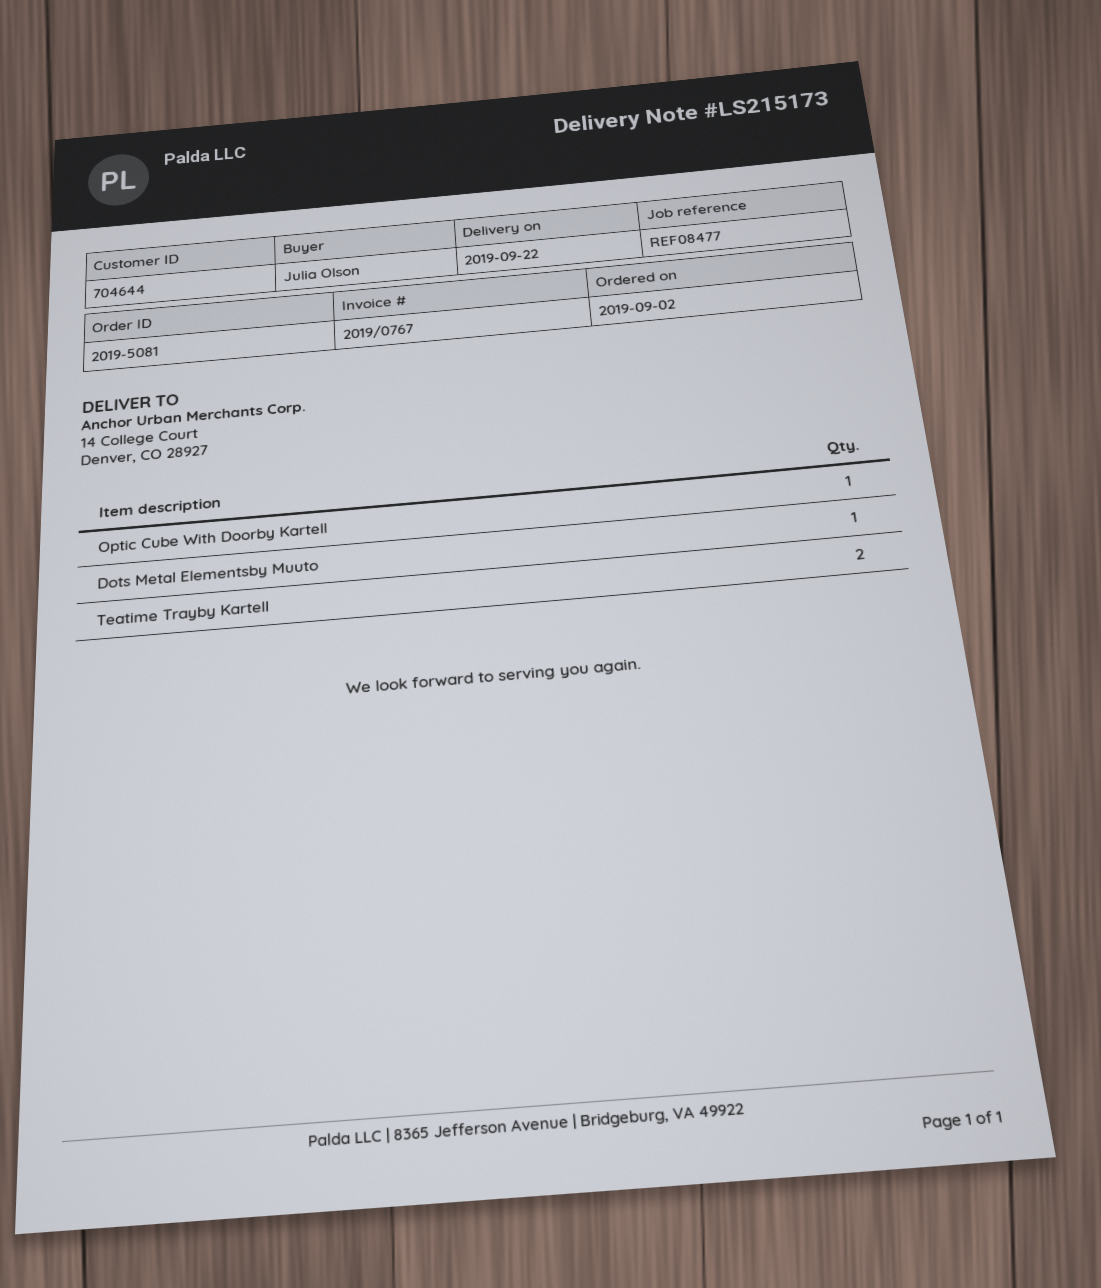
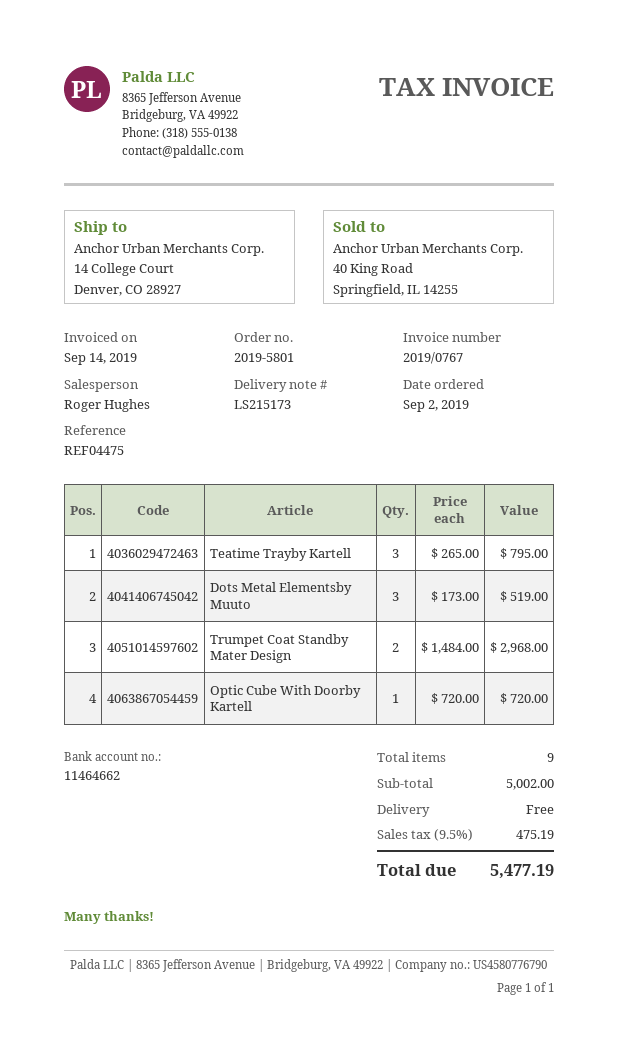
order number: 2019-5081 -> 2019-5801
reference: REF08477 -> REF04475
Dots Metal Elementsby Muuto: 1 -> 3
Teatime Trayby Kartell: 2 -> 3
Trumpet Coat Standby Mater Design: none -> 2

